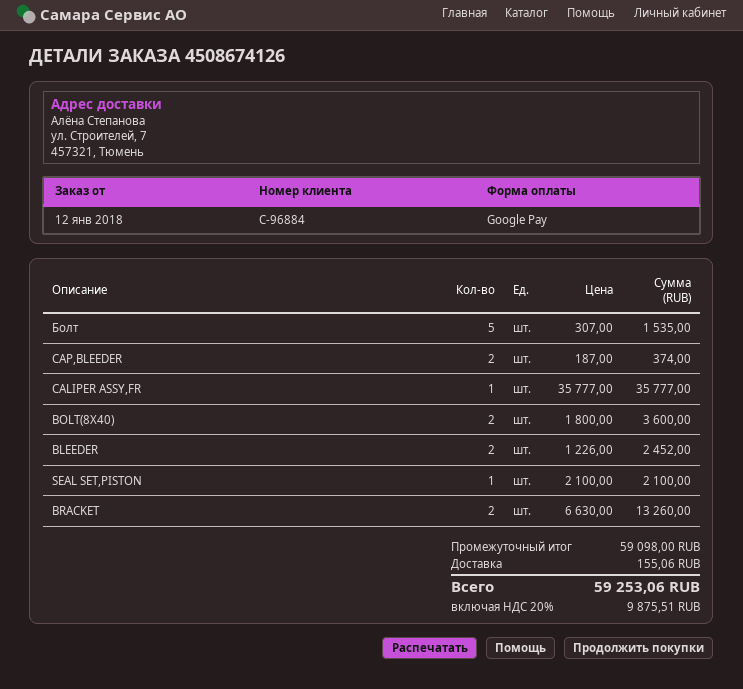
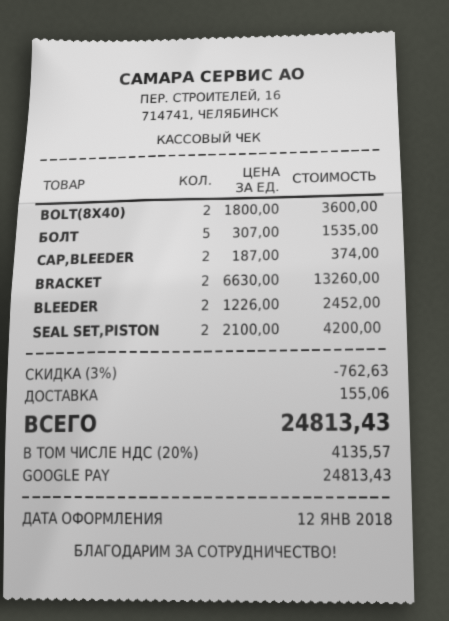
CALIPER ASSY,FR: 1 x 35777.00 = 35777.00 -> none
SEAL SET,PISTON: 1 x 2100.00 = 2100.00 -> 2 x 2100.00 = 4200.00
discount: none -> 3% = 762.63
tax: 20% = 9875.51 -> 20% = 4135.57
total: 59253.06 -> 24813.43

